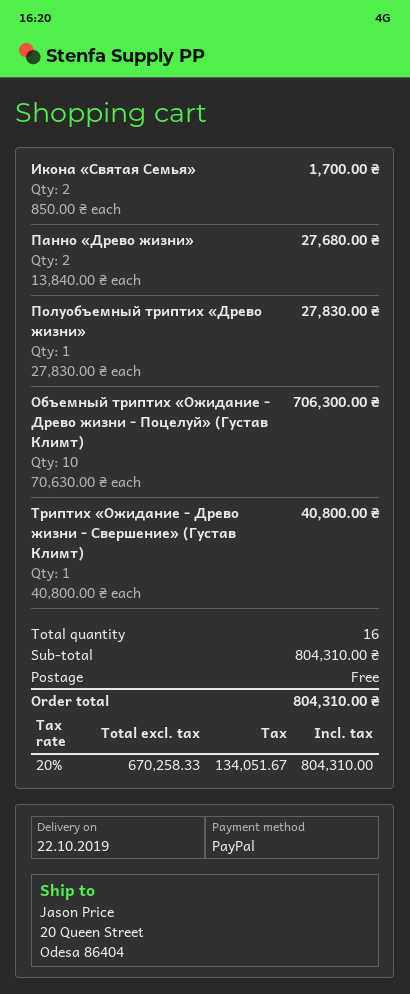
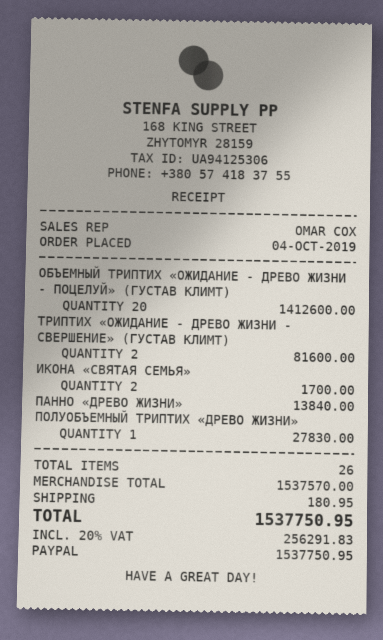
Панно «Древо жизни»: 2 for 27680.00 -> 1 for 13840.00
Объемный триптих «Ожидание - Древо жизни - Поцелуй» (Густав Климт): 10 for 706300.00 -> 20 for 1412600.00
Триптих «Ожидание - Древо жизни - Свершение» (Густав Климт): 1 for 40800.00 -> 2 for 81600.00
total quantity: 16 -> 26
subtotal: 804310.00 -> 1537570.00
shipping: 0.00 -> 180.95
tax: 20% = 134051.67 -> 20% = 256291.83
total: 804310.00 -> 1537750.95

